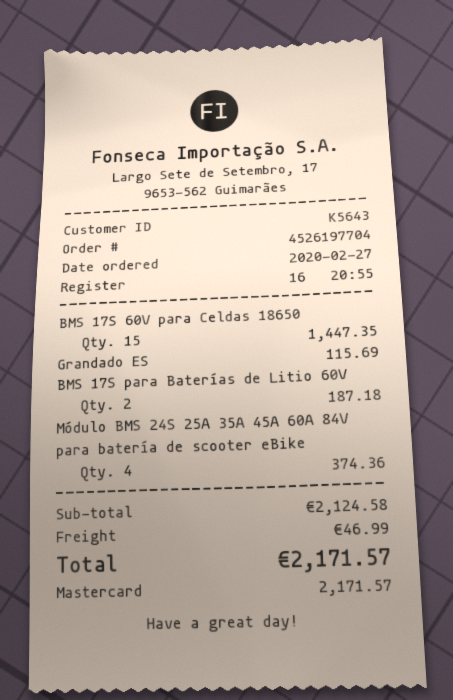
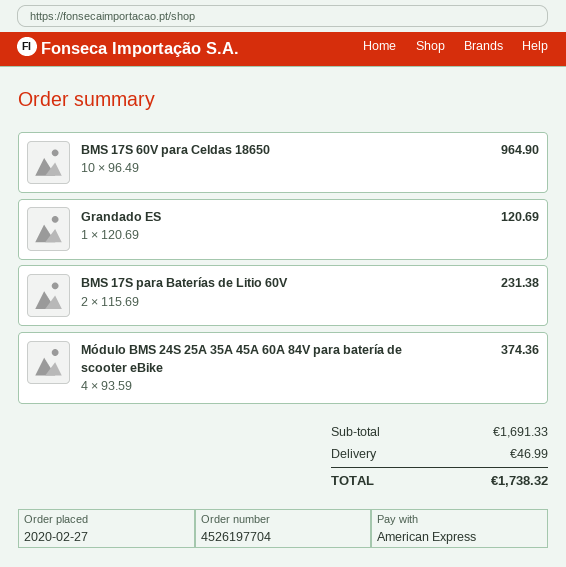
payment method: Mastercard -> American Express
BMS 17S 60V para Celdas 18650: 15 for 1447.35 -> 10 for 964.90
Grandado ES: 1 for 115.69 -> 1 for 120.69
BMS 17S para Baterías de Litio 60V: 2 for 187.18 -> 2 for 231.38
subtotal: 2124.58 -> 1691.33
total: 2171.57 -> 1738.32

